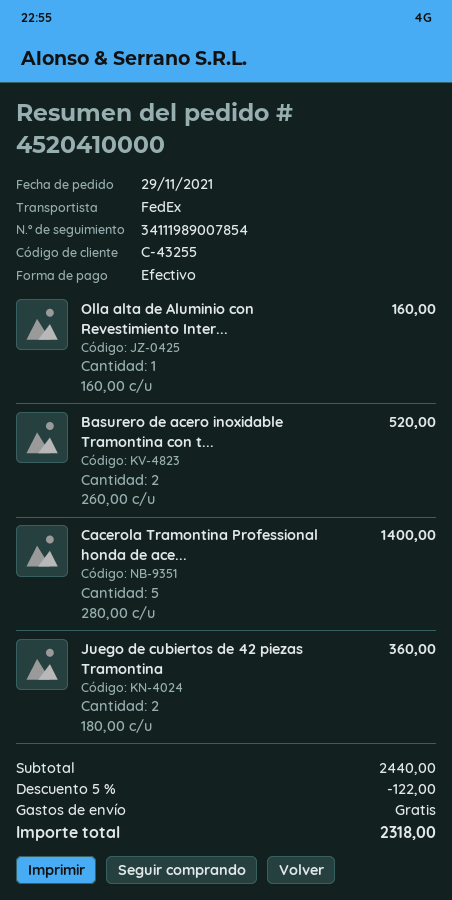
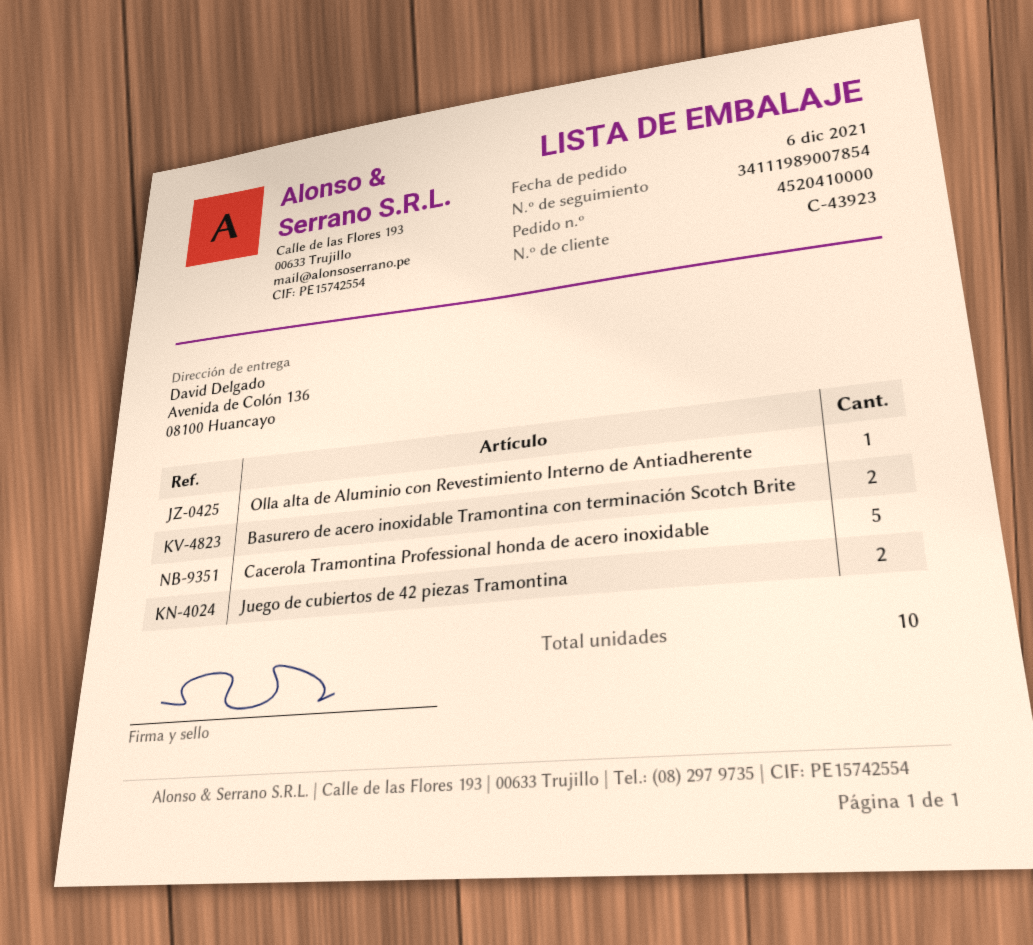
order date: 2021-11-29 -> 2021-12-06
customer number: C-43255 -> C-43923

